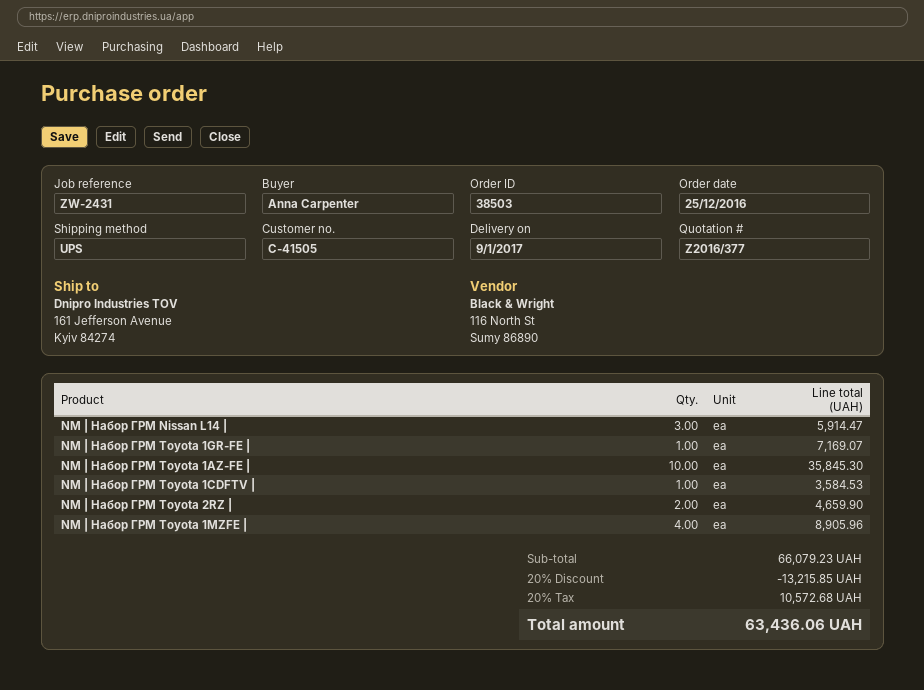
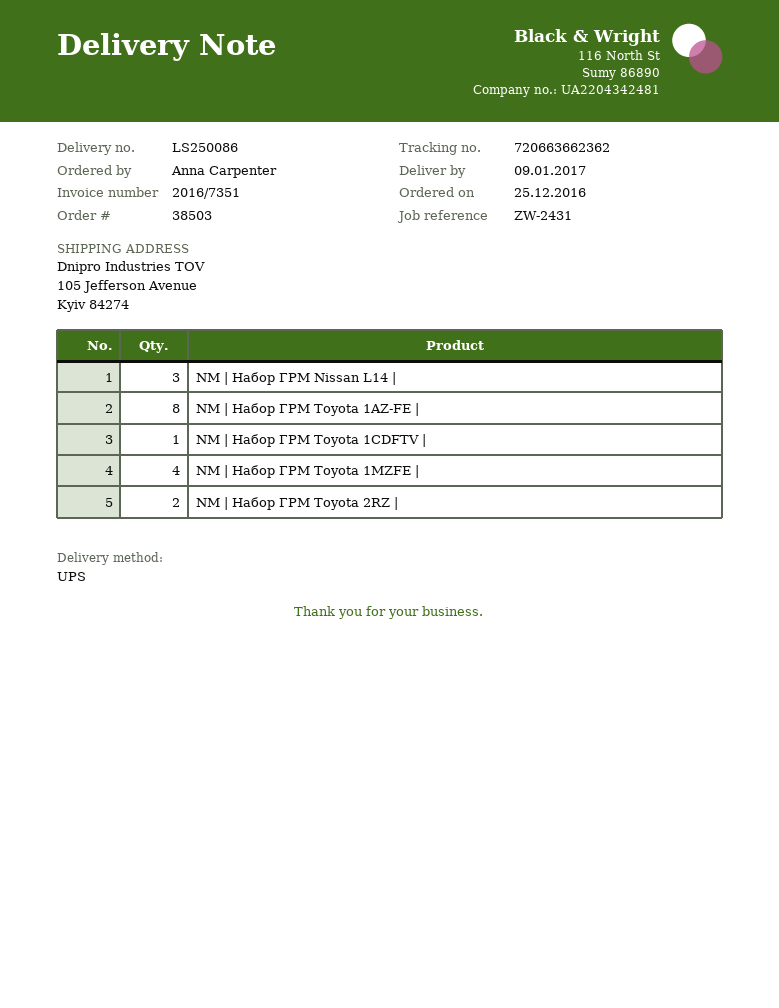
ship to: 161 Jefferson Avenue, Kyiv 84274 -> 105 Jefferson Avenue, Kyiv 84274
NM | Набор ГРМ Toyota 1GR-FE |: 1 -> none
NM | Набор ГРМ Toyota 1AZ-FE |: 10 -> 8

